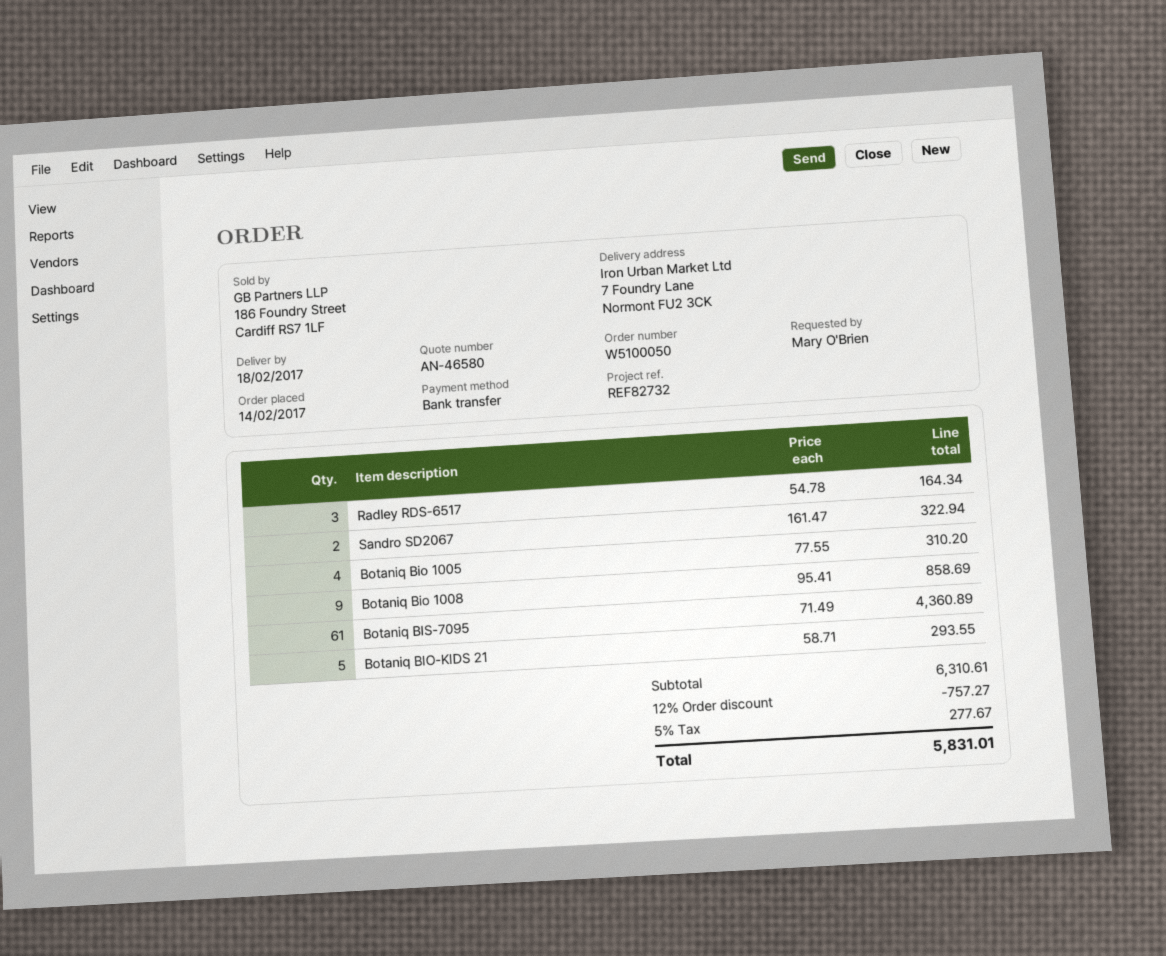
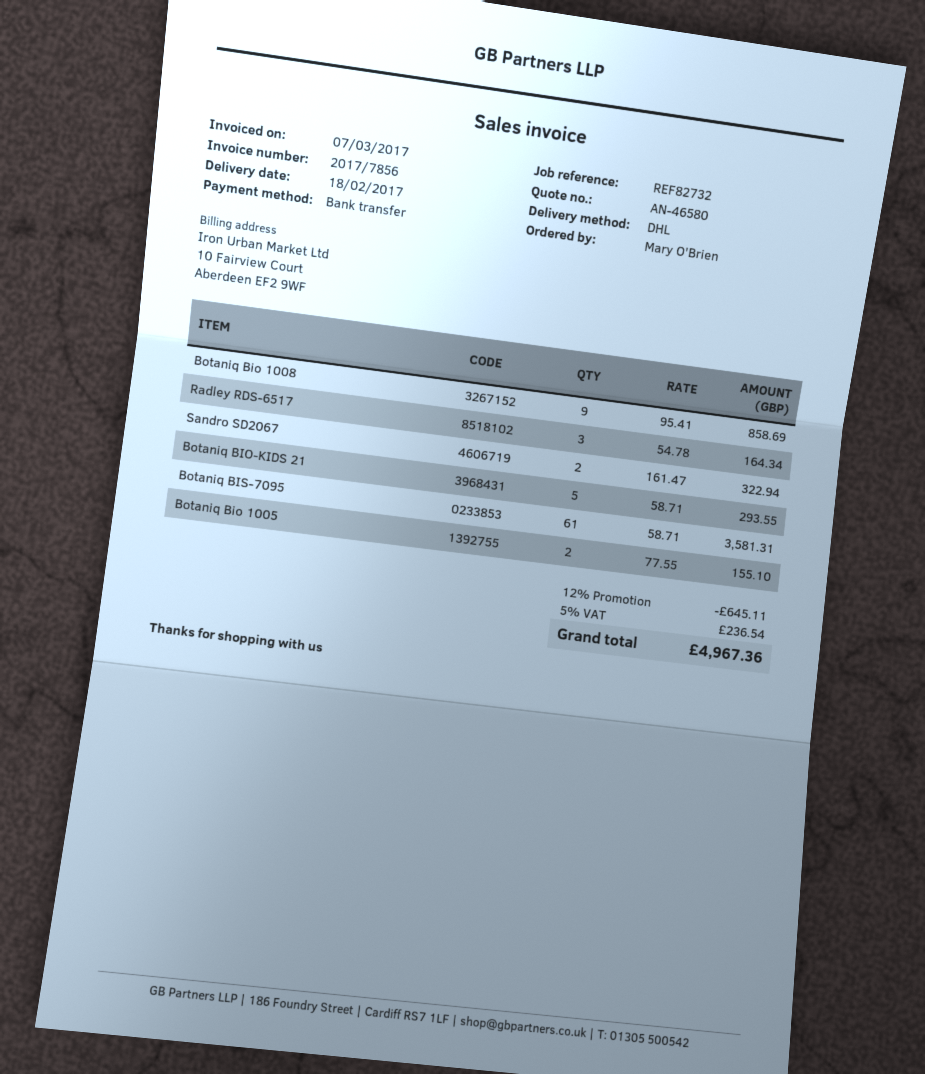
Botaniq Bio 1005: 4 x 77.55 = 310.20 -> 2 x 77.55 = 155.10
Botaniq BIS-7095: 61 x 71.49 = 4360.89 -> 61 x 58.71 = 3581.31
discount: 12% = 757.27 -> 12% = 645.11
tax: 5% = 277.67 -> 5% = 236.54
total: 5831.01 -> 4967.36

